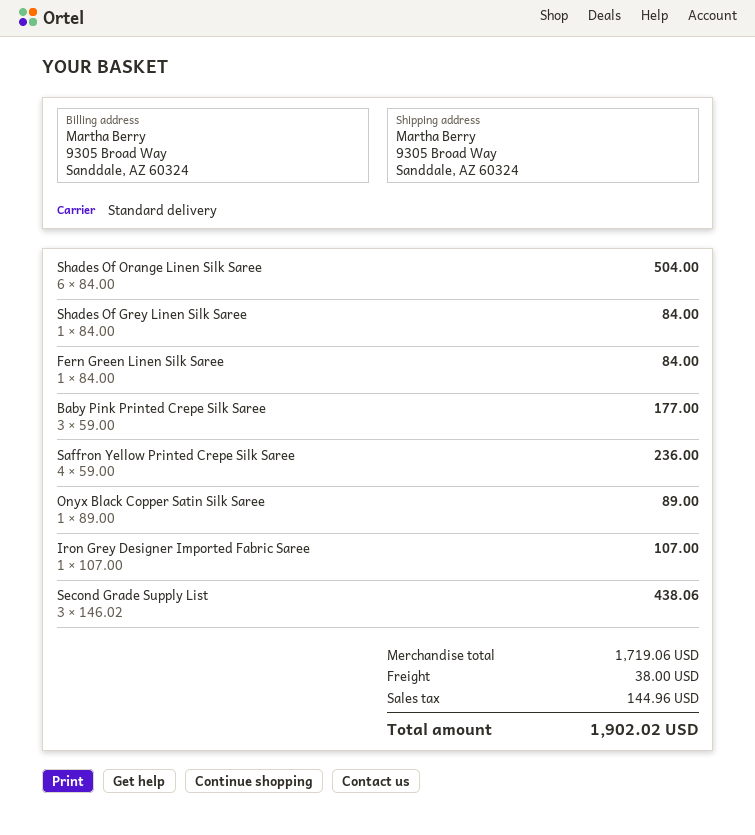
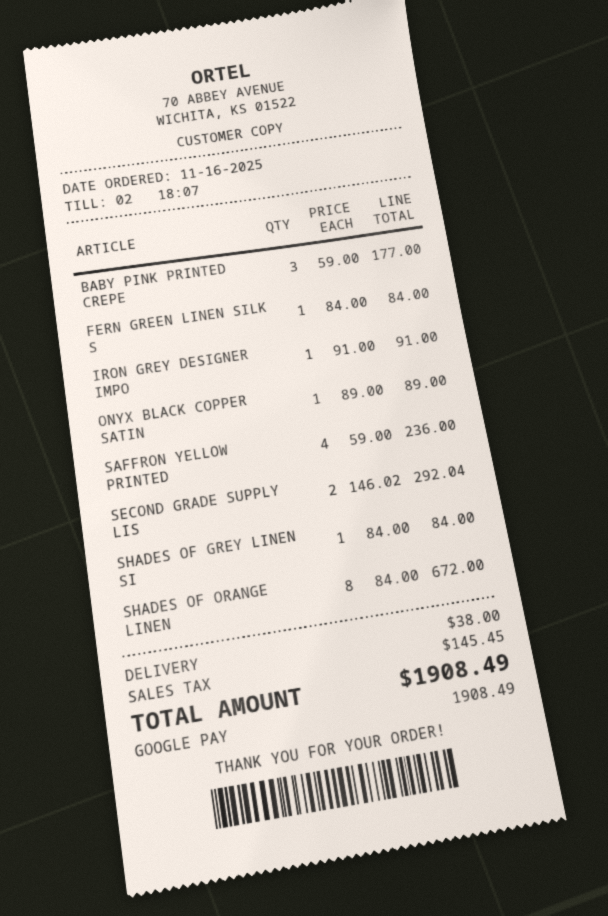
Shades Of Orange Linen Silk Saree: 6 x 84.00 = 504.00 -> 8 x 84.00 = 672.00
Iron Grey Designer Imported Fabric Saree: 1 x 107.00 = 107.00 -> 1 x 91.00 = 91.00
Second Grade Supply List: 3 x 146.02 = 438.06 -> 2 x 146.02 = 292.04
tax: 144.96 -> 145.45
total: 1902.02 -> 1908.49

